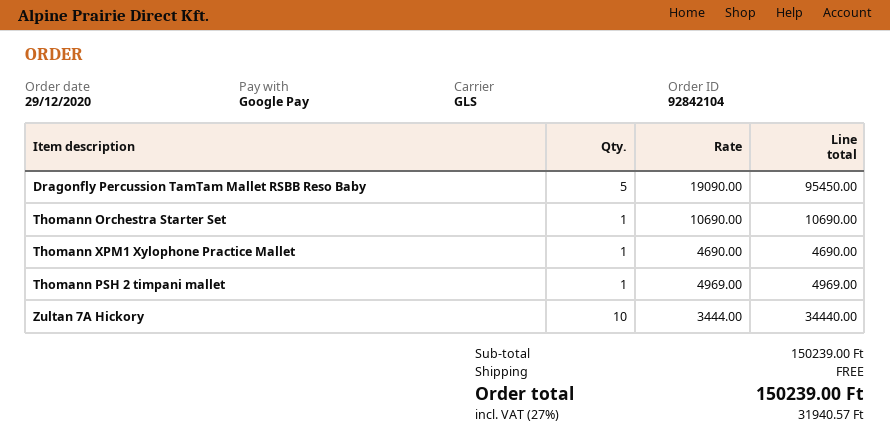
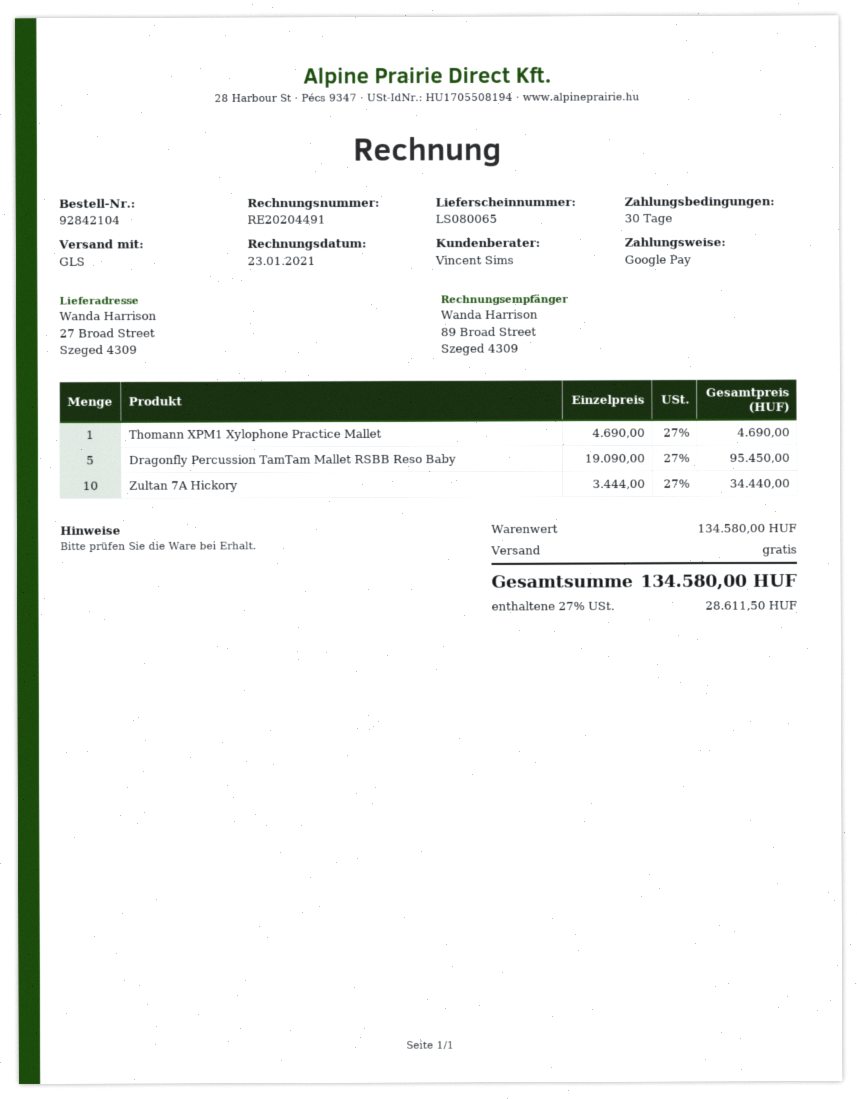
Thomann Orchestra Starter Set: 1 x 10690.00 = 10690.00 -> none
Thomann PSH 2 timpani mallet: 1 x 4969.00 = 4969.00 -> none
subtotal: 150239.00 -> 134580.00
tax: 27% = 31940.57 -> 27% = 28611.50
total: 150239.00 -> 134580.00

